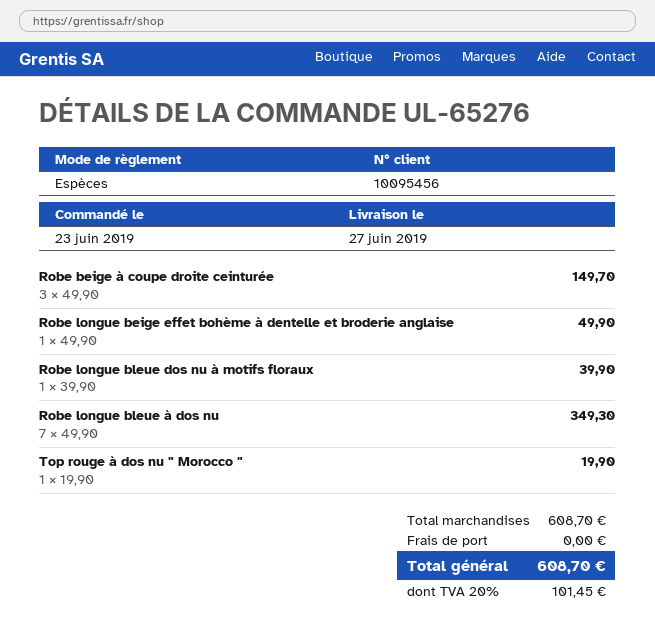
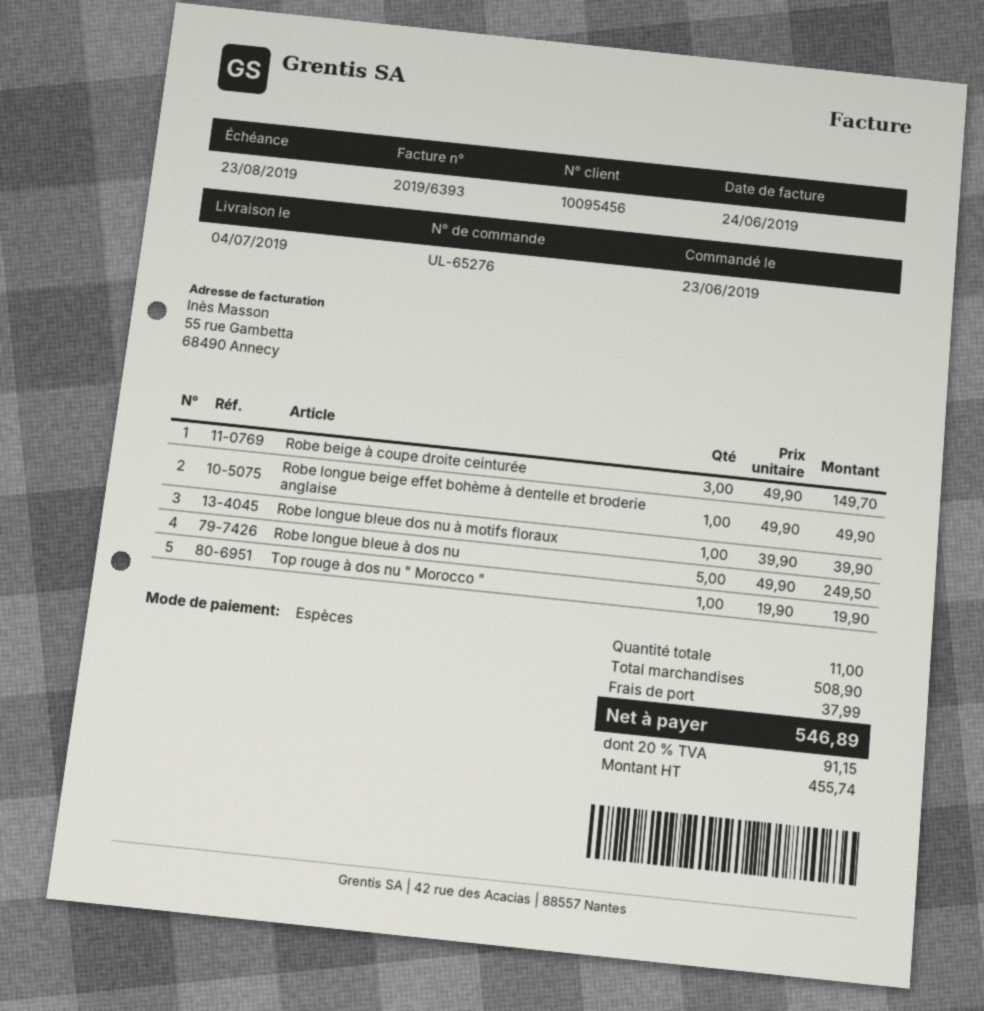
delivery date: 2019-06-27 -> 2019-07-04
Robe longue bleue à dos nu: 7 x 49.90 = 349.30 -> 5 x 49.90 = 249.50
subtotal: 608.70 -> 508.90
shipping: 0.00 -> 37.99
tax: 20% = 101.45 -> 20% = 91.15
total: 608.70 -> 546.89

